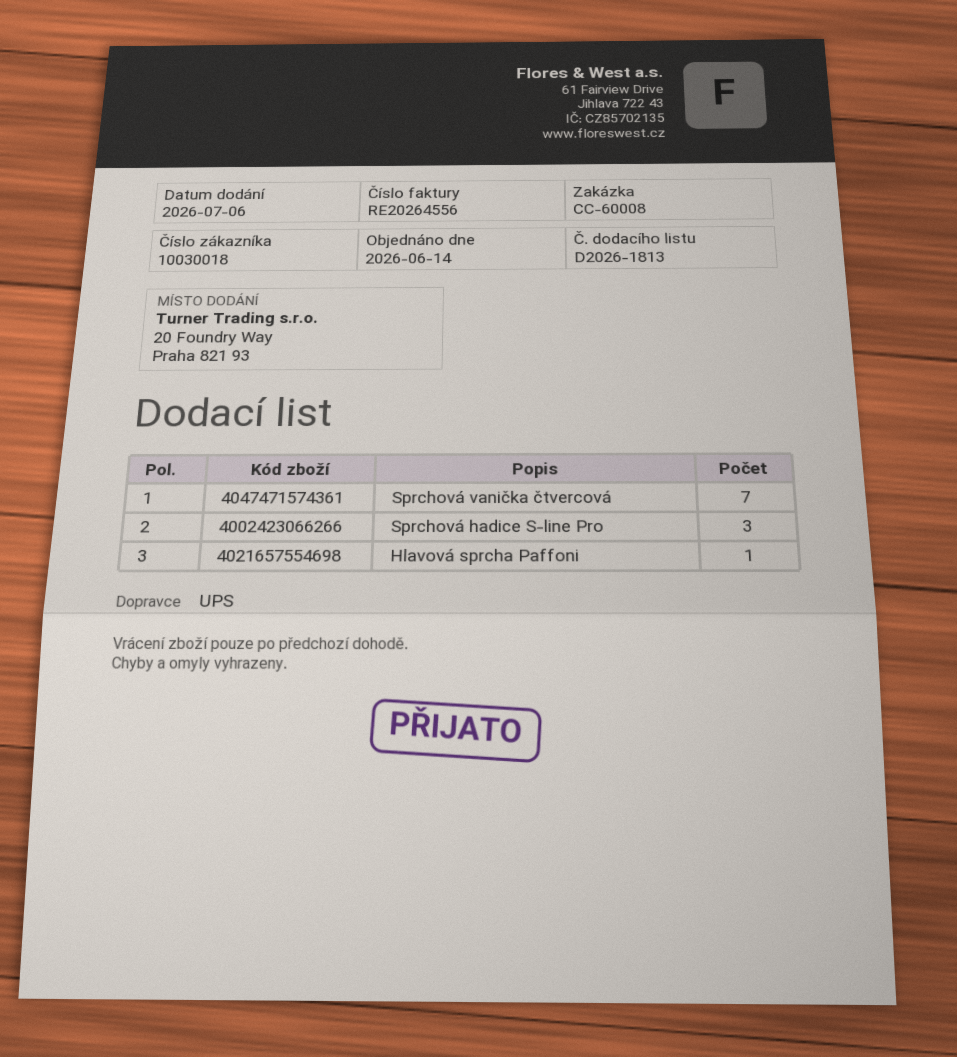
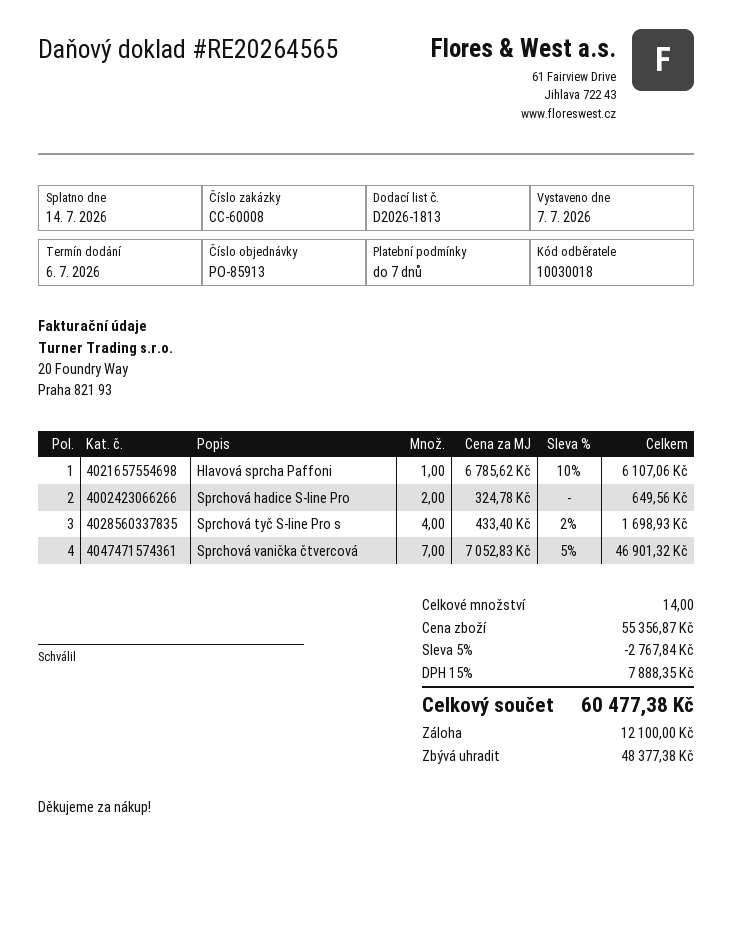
invoice number: RE20264556 -> RE20264565
Sprchová hadice S-line Pro: 3 -> 2
Sprchová tyč S-line Pro s: none -> 4

